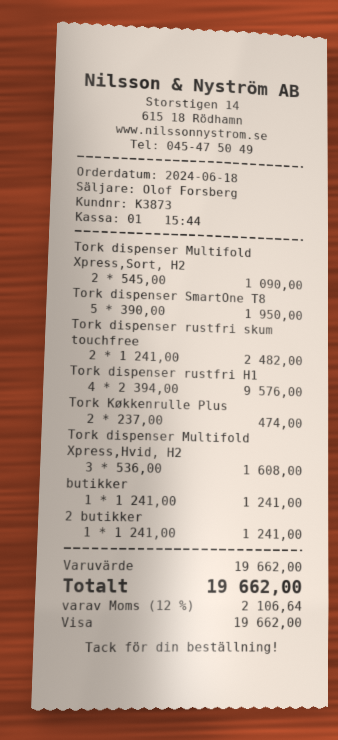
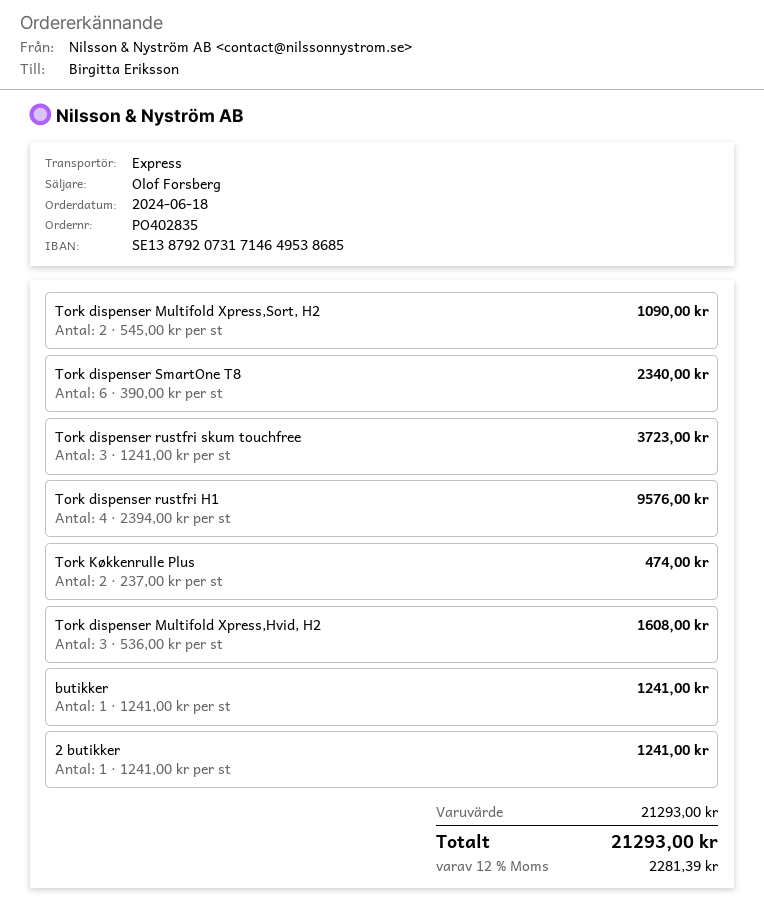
Tork dispenser SmartOne T8: 5 x 390.00 = 1950.00 -> 6 x 390.00 = 2340.00
Tork dispenser rustfri skum touchfree: 2 x 1241.00 = 2482.00 -> 3 x 1241.00 = 3723.00
subtotal: 19662.00 -> 21293.00
tax: 12% = 2106.64 -> 12% = 2281.39
total: 19662.00 -> 21293.00

